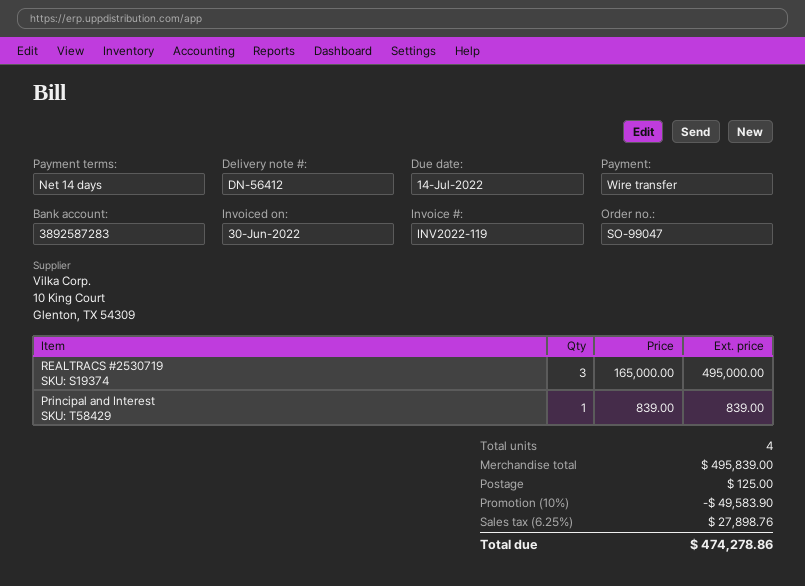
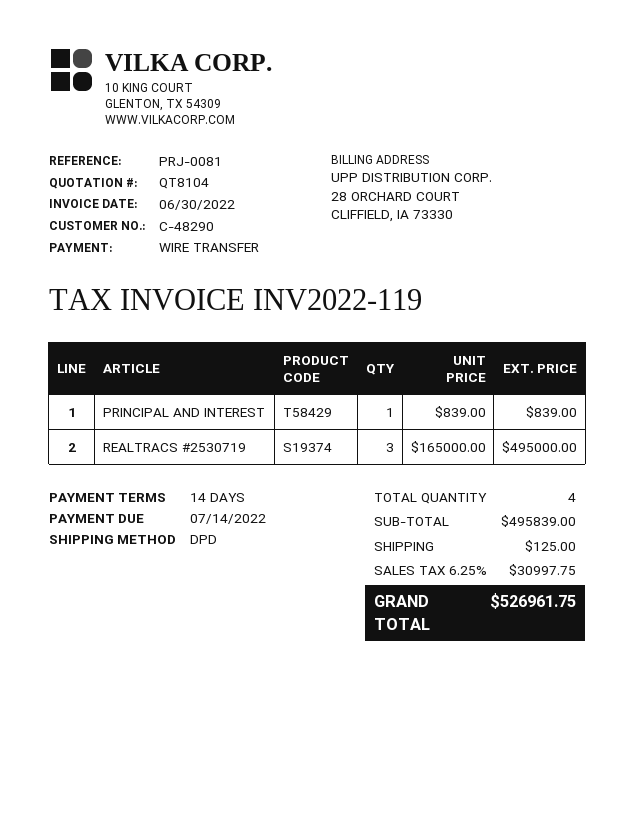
discount: 10% = 49583.90 -> none
tax: 6.25% = 27898.76 -> 6.25% = 30997.75
total: 474278.86 -> 526961.75

